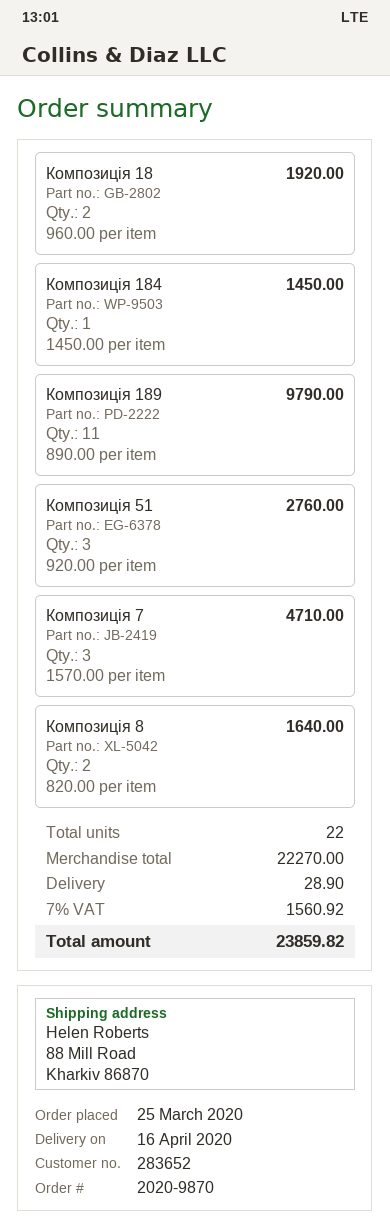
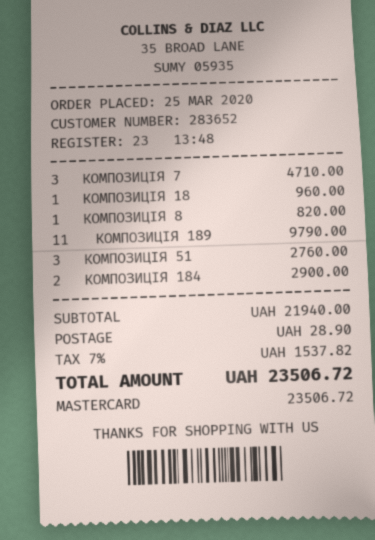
Композиція 18: 2 for 1920.00 -> 1 for 960.00
Композиція 184: 1 for 1450.00 -> 2 for 2900.00
Композиція 8: 2 for 1640.00 -> 1 for 820.00
subtotal: 22270.00 -> 21940.00
tax: 7% = 1560.92 -> 7% = 1537.82
total: 23859.82 -> 23506.72

